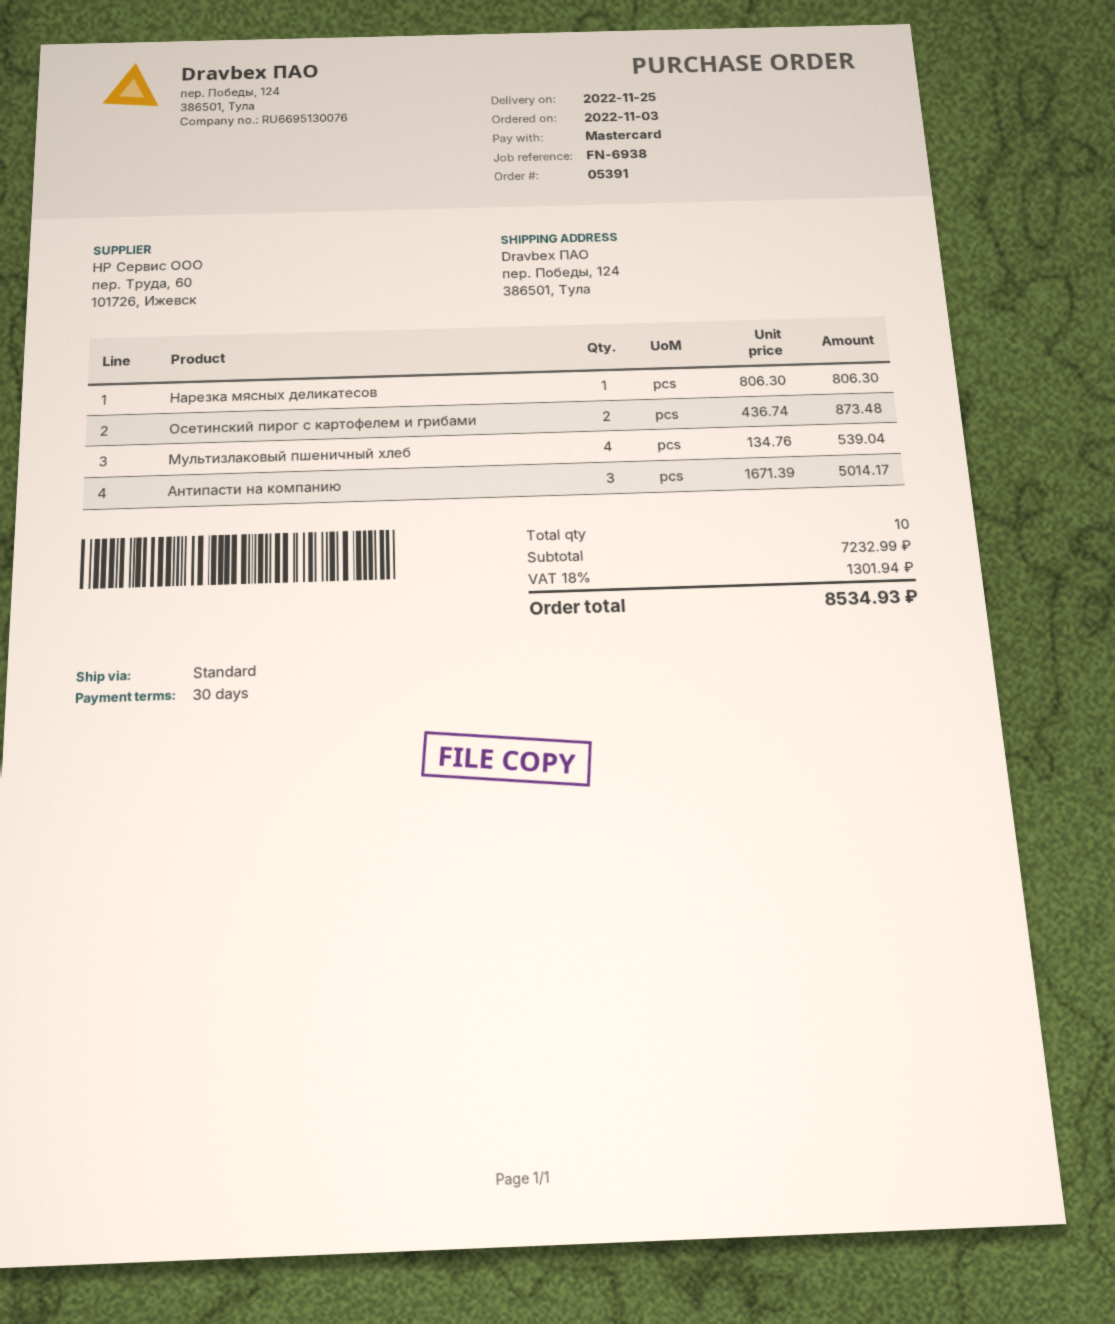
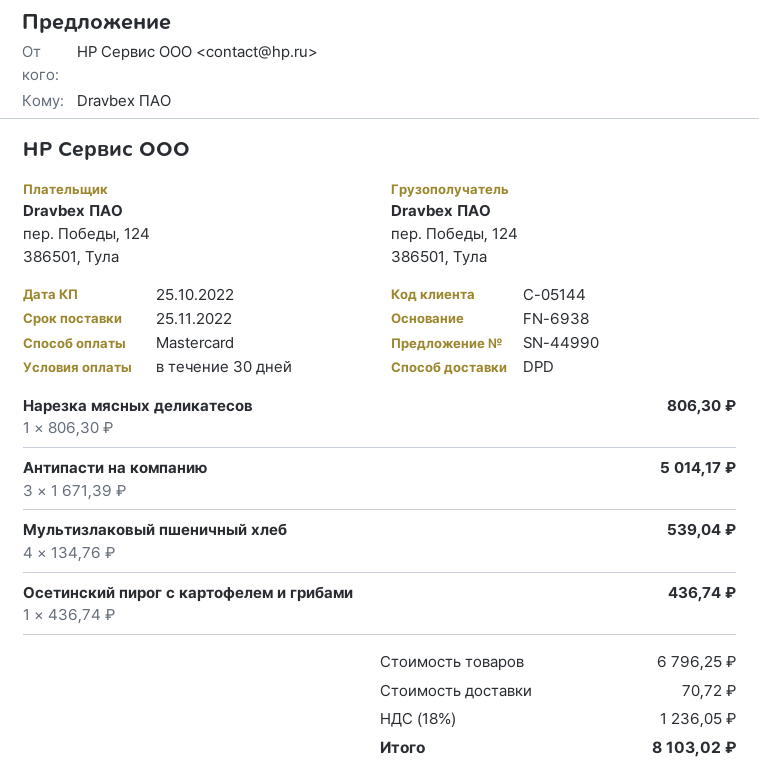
shipping method: standard -> DPD
Осетинский пирог с картофелем и грибами: 2 x 436.74 = 873.48 -> 1 x 436.74 = 436.74
subtotal: 7232.99 -> 6796.25
shipping: none -> 70.72
tax: 18% = 1301.94 -> 18% = 1236.05
total: 8534.93 -> 8103.02

